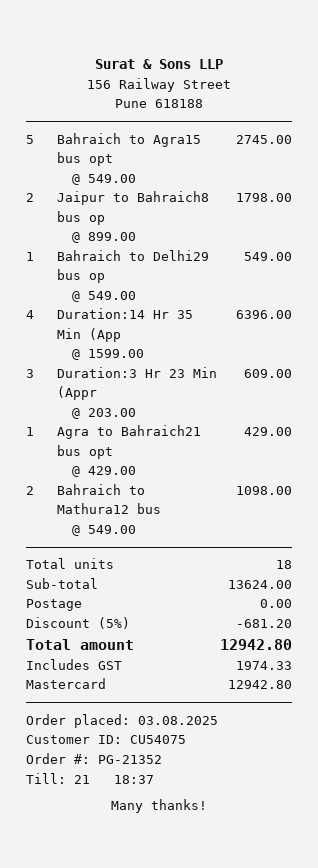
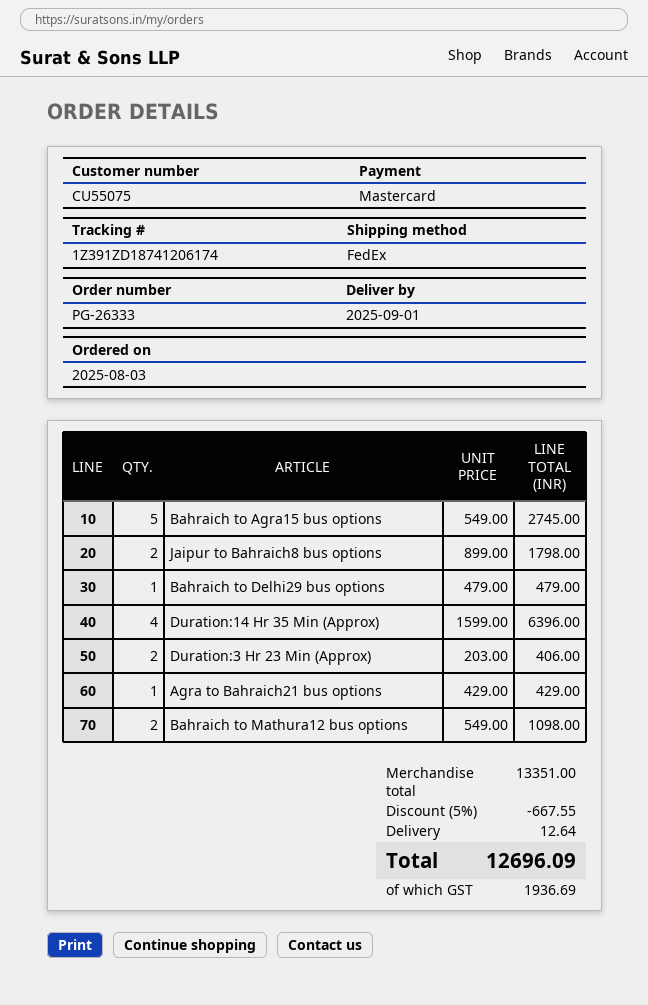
order number: PG-21352 -> PG-26333
customer number: CU54075 -> CU55075
Bahraich to Delhi29 bus op: 1 x 549.00 = 549.00 -> 1 x 479.00 = 479.00
Duration:3 Hr 23 Min (Appr: 3 x 203.00 = 609.00 -> 2 x 203.00 = 406.00
subtotal: 13624.00 -> 13351.00
discount: 5% = 681.20 -> 5% = 667.55
shipping: 0.00 -> 12.64
tax: 1974.33 -> 1936.69
total: 12942.80 -> 12696.09

